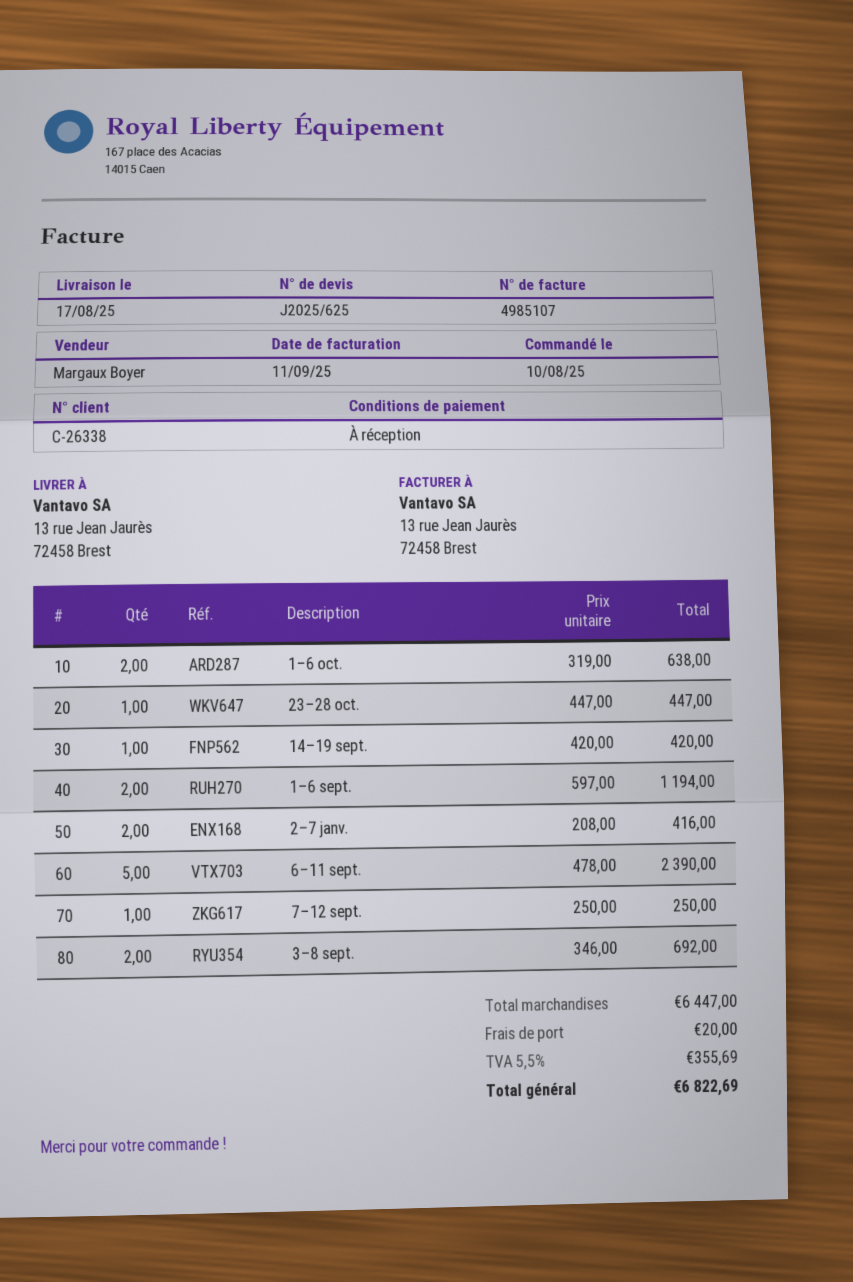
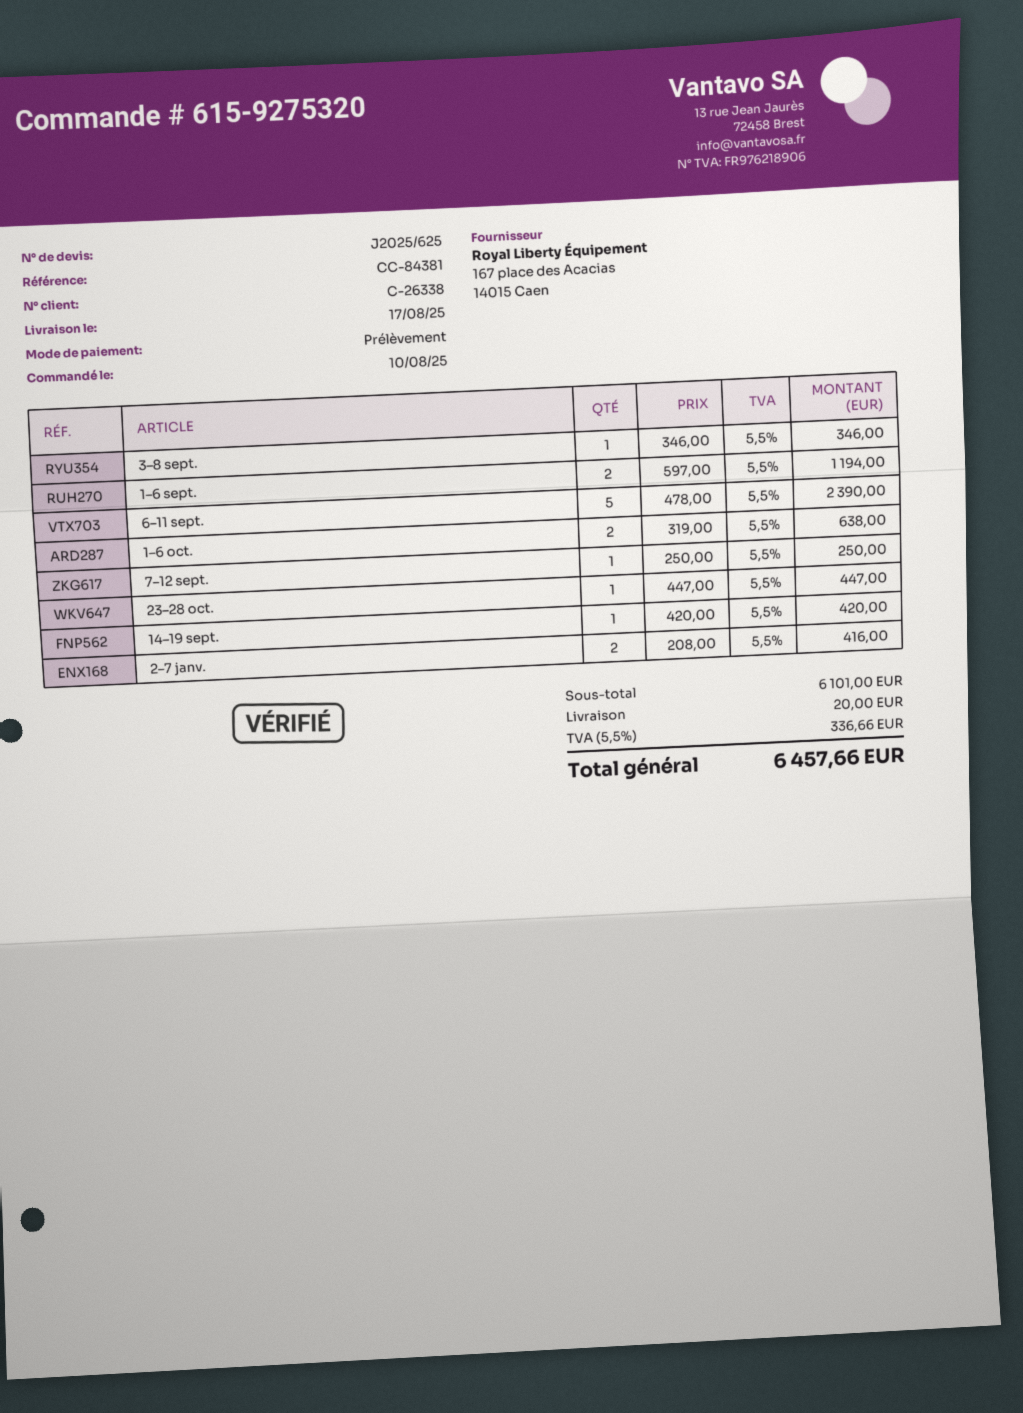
3–8 sept.: 2 x 346.00 = 692.00 -> 1 x 346.00 = 346.00
subtotal: 6447.00 -> 6101.00
tax: 5.5% = 355.69 -> 5.5% = 336.66
total: 6822.69 -> 6457.66

